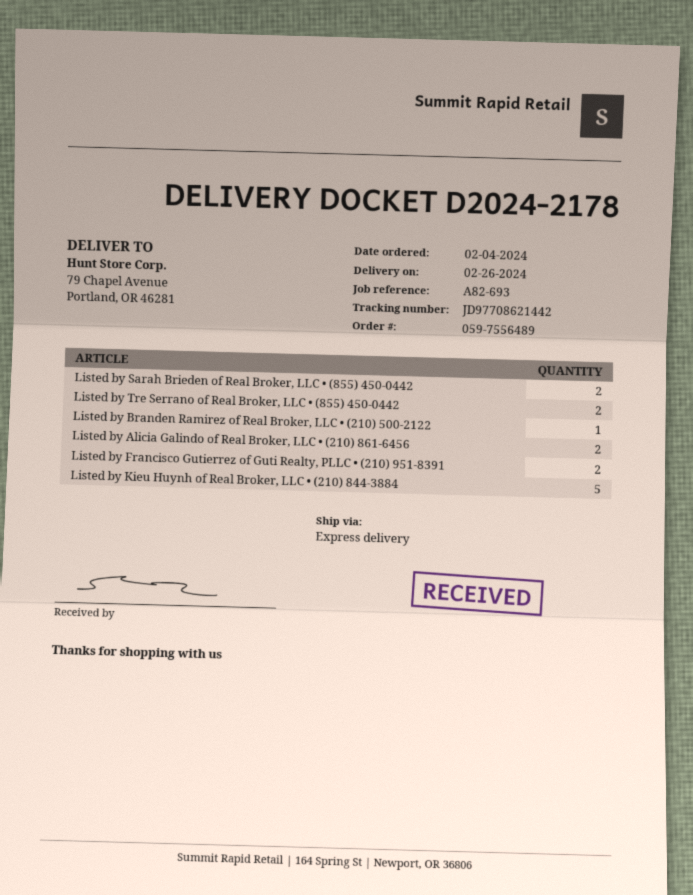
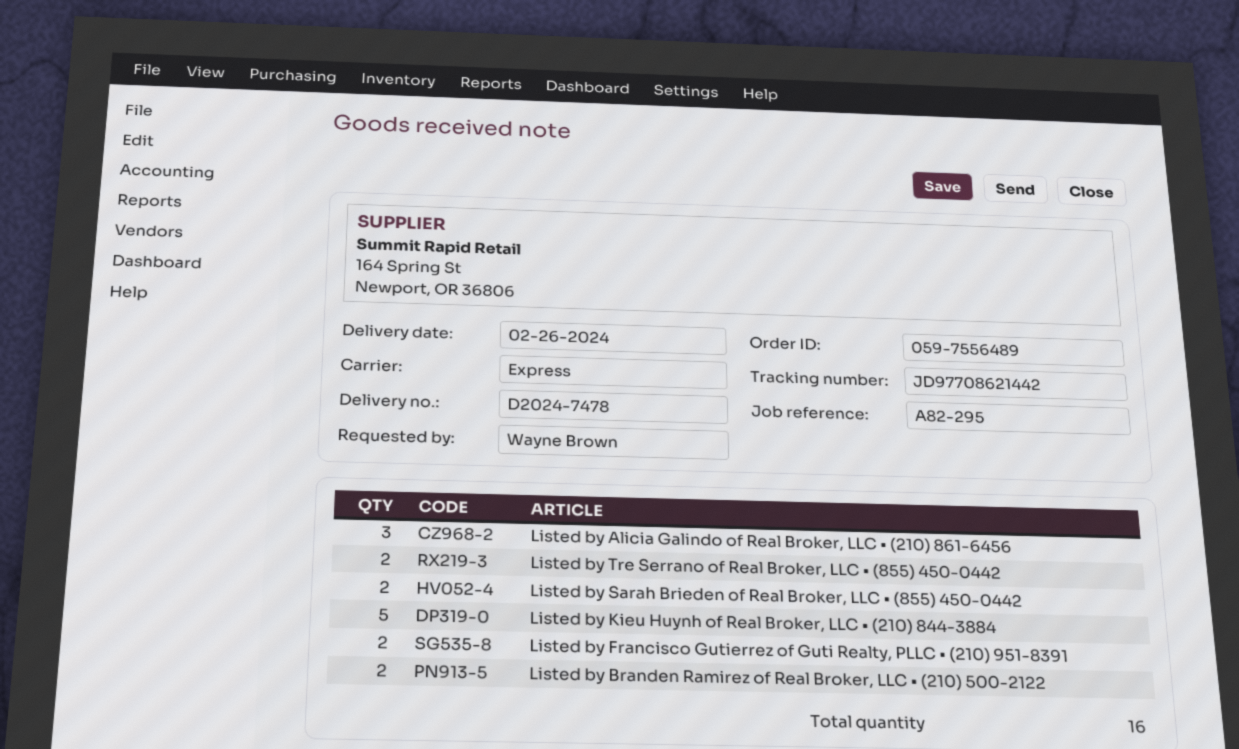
delivery note number: D2024-2178 -> D2024-7478
reference: A82-693 -> A82-295
Listed by Branden Ramirez of Real Broker, LLC • (210) 500-2122: 1 -> 2
Listed by Alicia Galindo of Real Broker, LLC • (210) 861-6456: 2 -> 3

